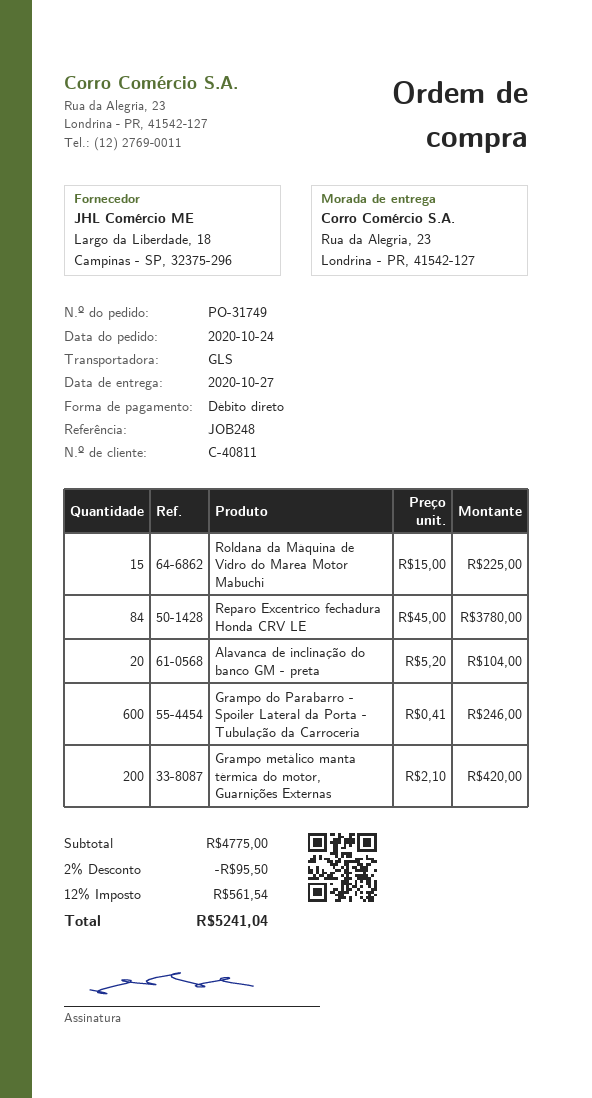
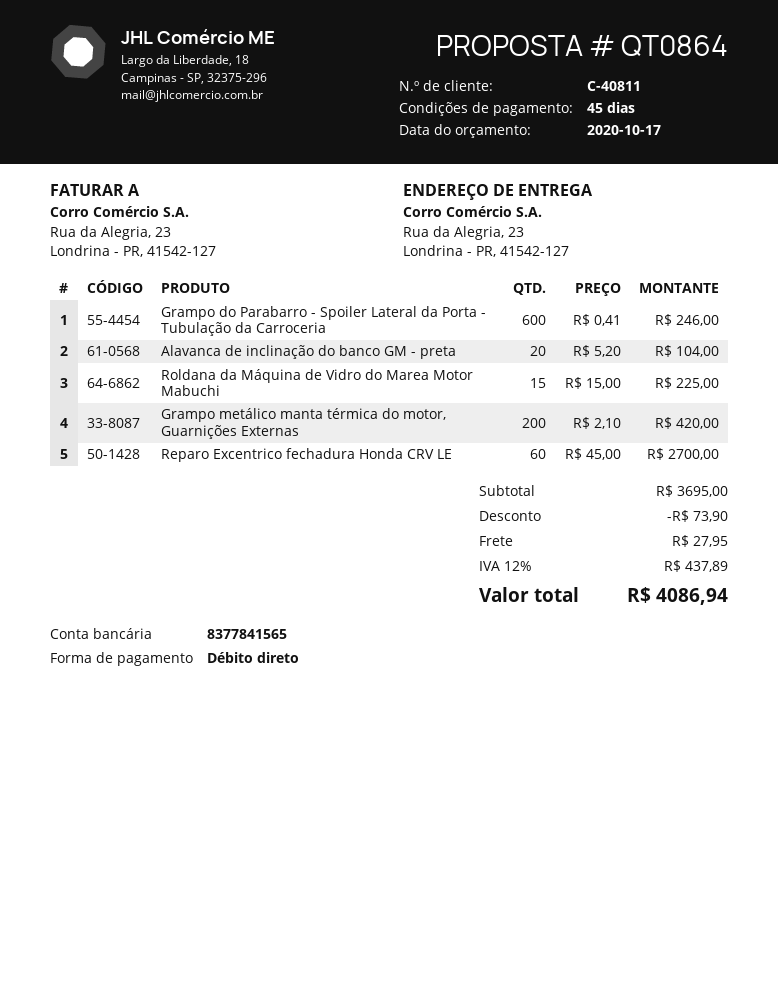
Reparo Excentrico fechadura Honda CRV LE: 84 x 45.00 = 3780.00 -> 60 x 45.00 = 2700.00
subtotal: 4775.00 -> 3695.00
discount: 95.50 -> 73.90
shipping: none -> 27.95
tax: 12% = 561.54 -> 12% = 437.89
total: 5241.04 -> 4086.94

